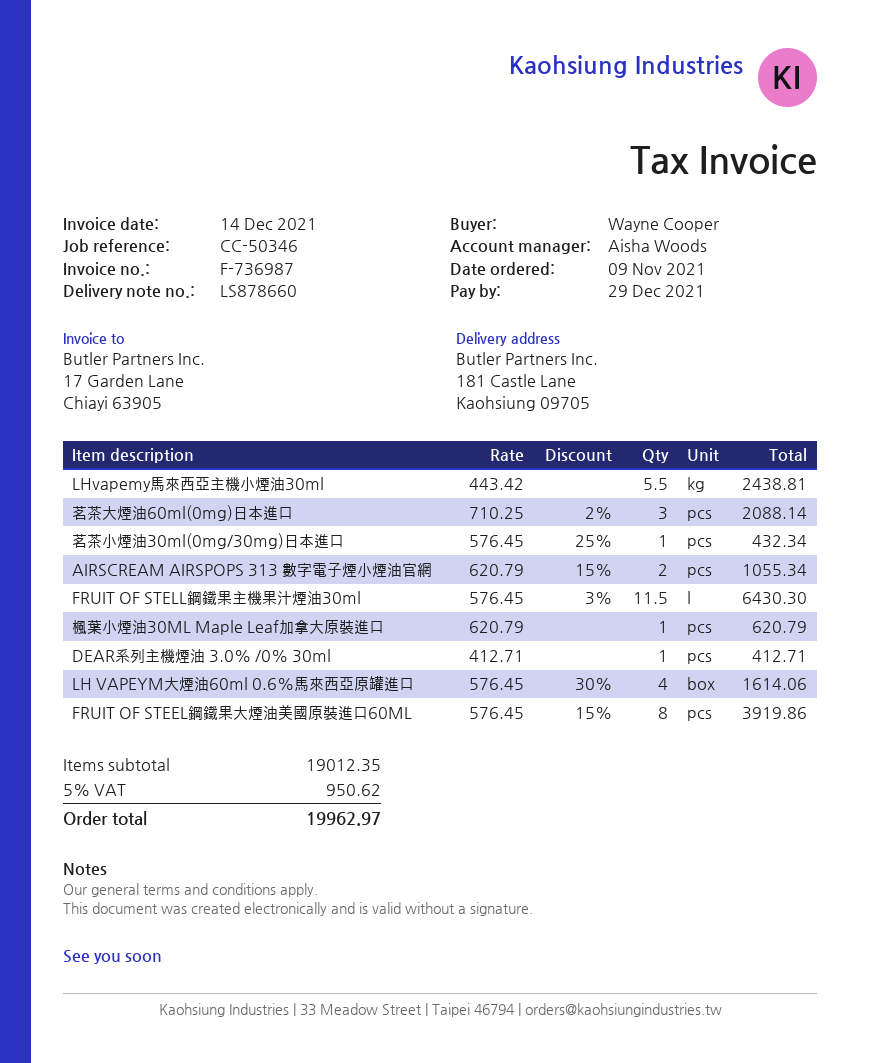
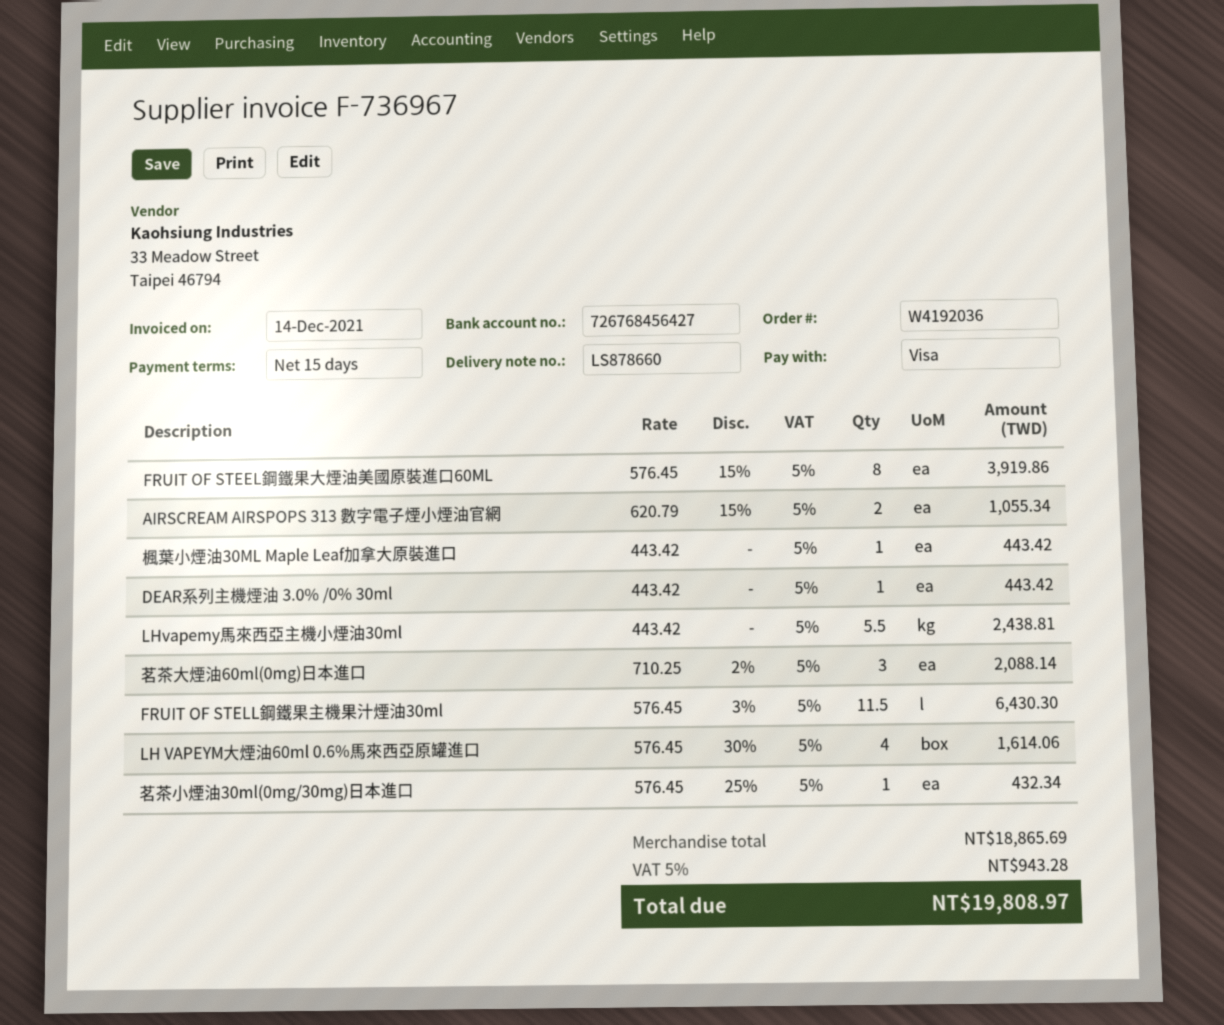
invoice number: F-736987 -> F-736967
楓葉小煙油30ML Maple Leaf加拿大原裝進口: 1 x 620.79 = 620.79 -> 1 x 443.42 = 443.42
DEAR系列主機煙油 3.0% /0% 30ml: 1 x 412.71 = 412.71 -> 1 x 443.42 = 443.42
subtotal: 19012.35 -> 18865.69
tax: 5% = 950.62 -> 5% = 943.28
total: 19962.97 -> 19808.97

